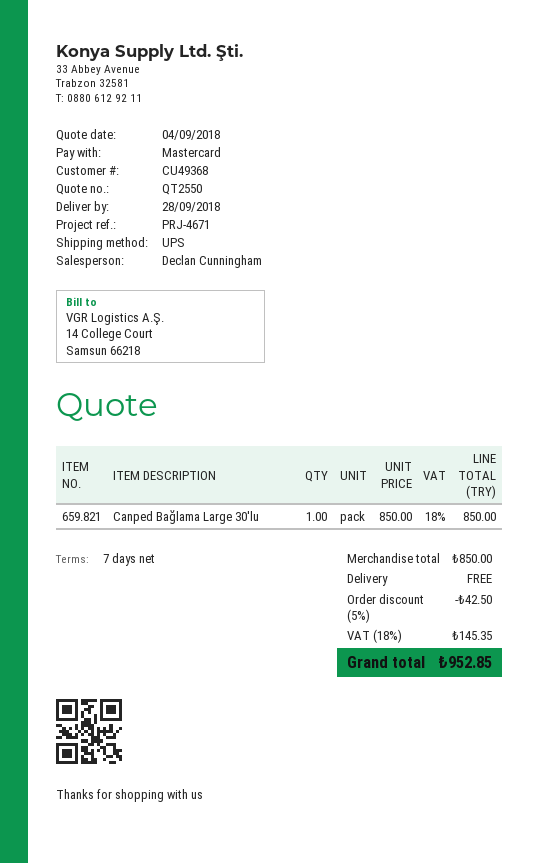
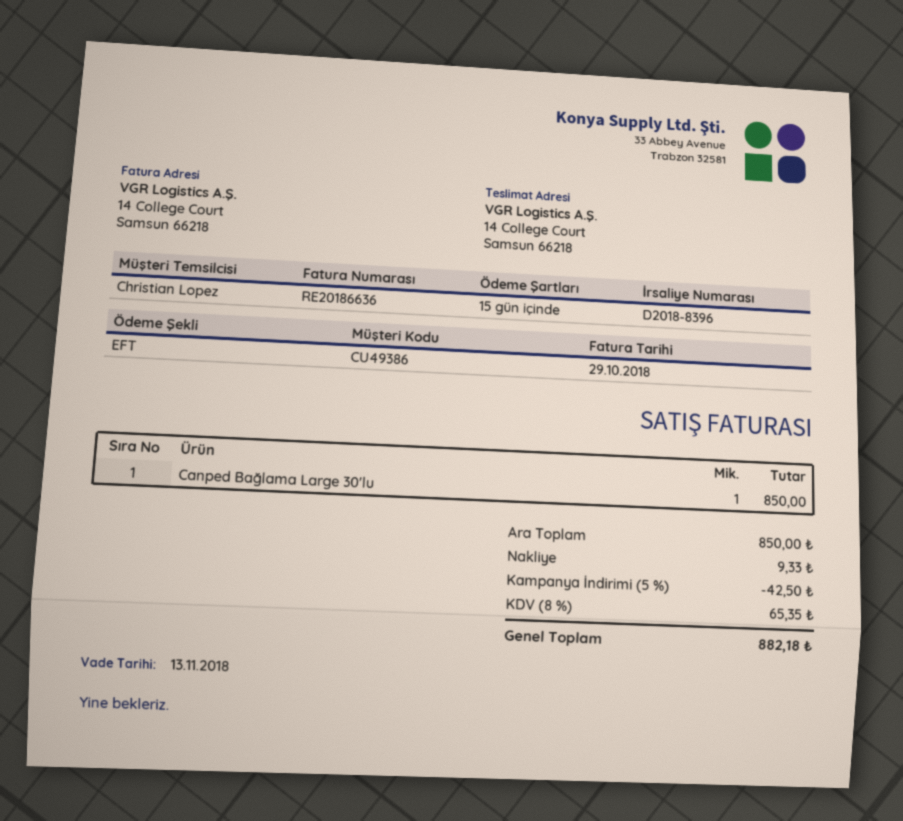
payment terms: 7 days -> 15 days
customer number: CU49368 -> CU49386
sales rep: Declan Cunningham -> Christian Lopez
payment method: Mastercard -> bank transfer
shipping: 0.00 -> 9.33
tax: 18% = 145.35 -> 8% = 65.35
total: 952.85 -> 882.18

